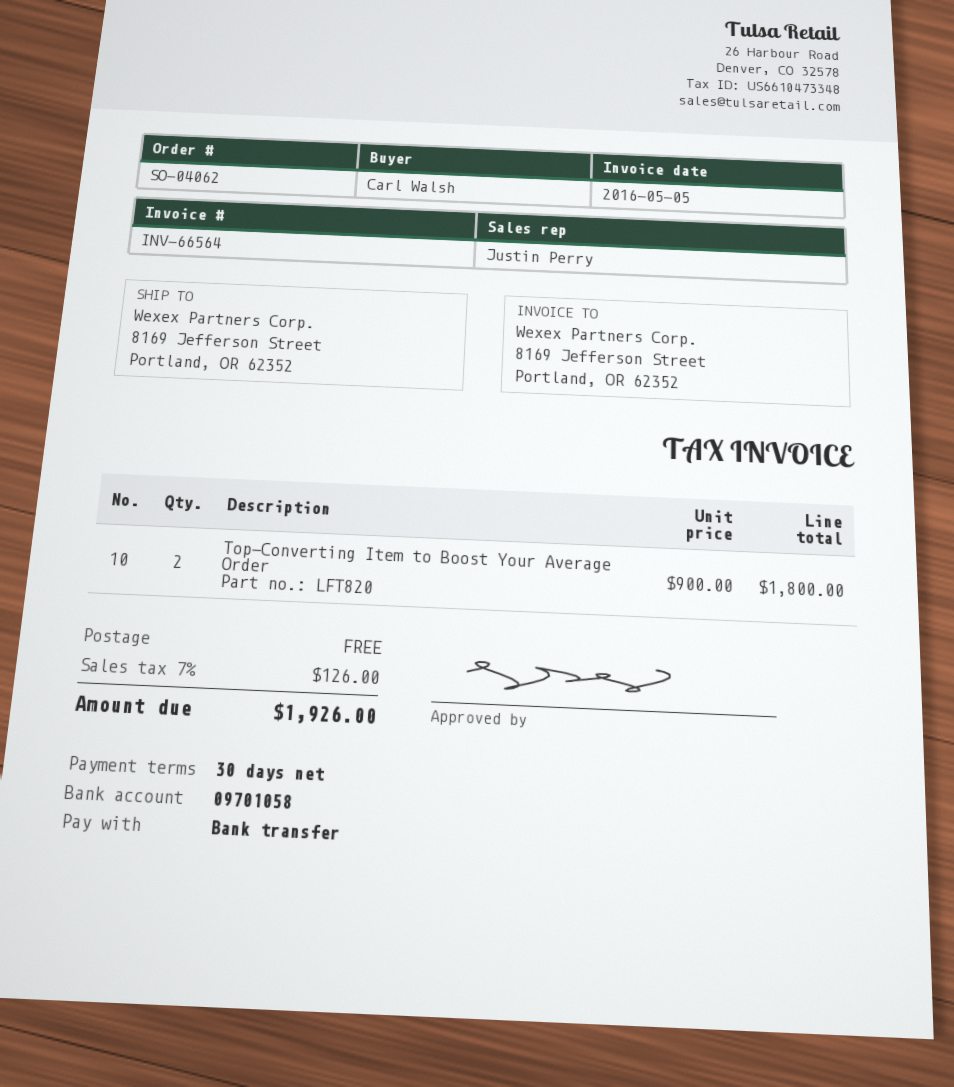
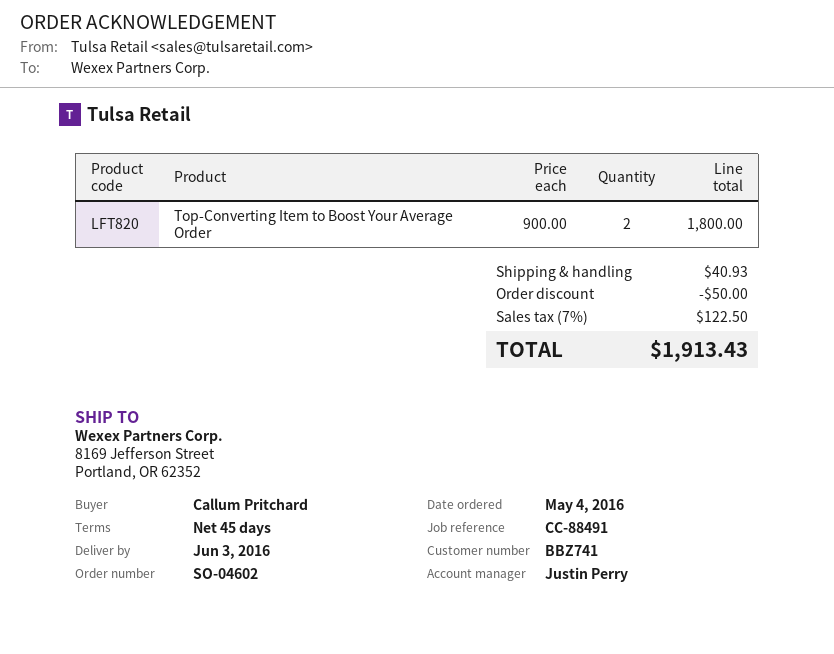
order number: SO-04062 -> SO-04602
payment terms: 30 days -> 45 days
ordered by: Carl Walsh -> Callum Pritchard
discount: none -> 50.00
shipping: 0.00 -> 40.93
tax: 7% = 126.00 -> 7% = 122.50
total: 1926.00 -> 1913.43

